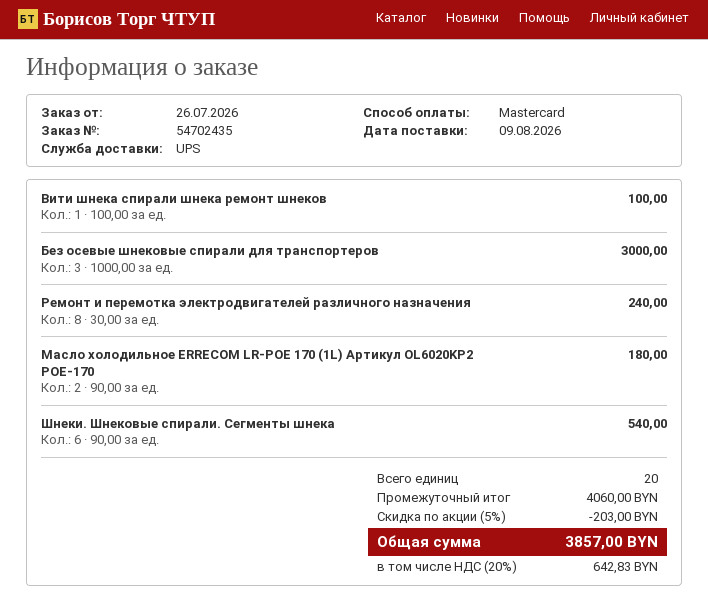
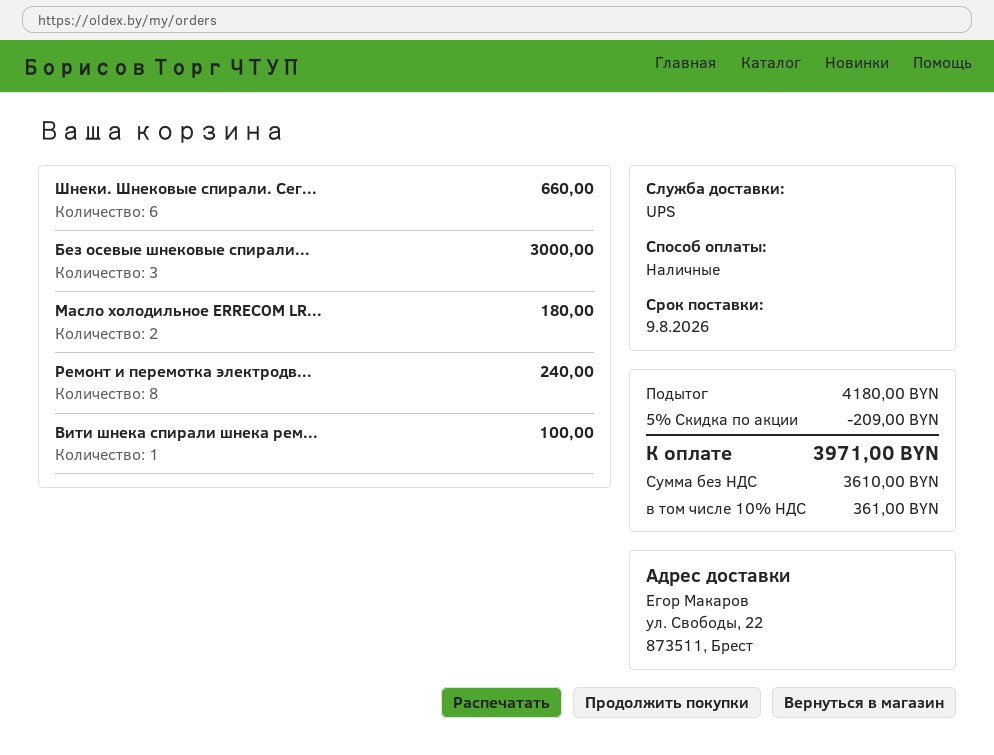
payment method: Mastercard -> cash
Шнеки. Шнековые спирали. Сегменты шнека: 6 for 540.00 -> 6 for 660.00
subtotal: 4060.00 -> 4180.00
discount: 5% = 203.00 -> 5% = 209.00
tax: 20% = 642.83 -> 10% = 361.00
total: 3857.00 -> 3971.00

